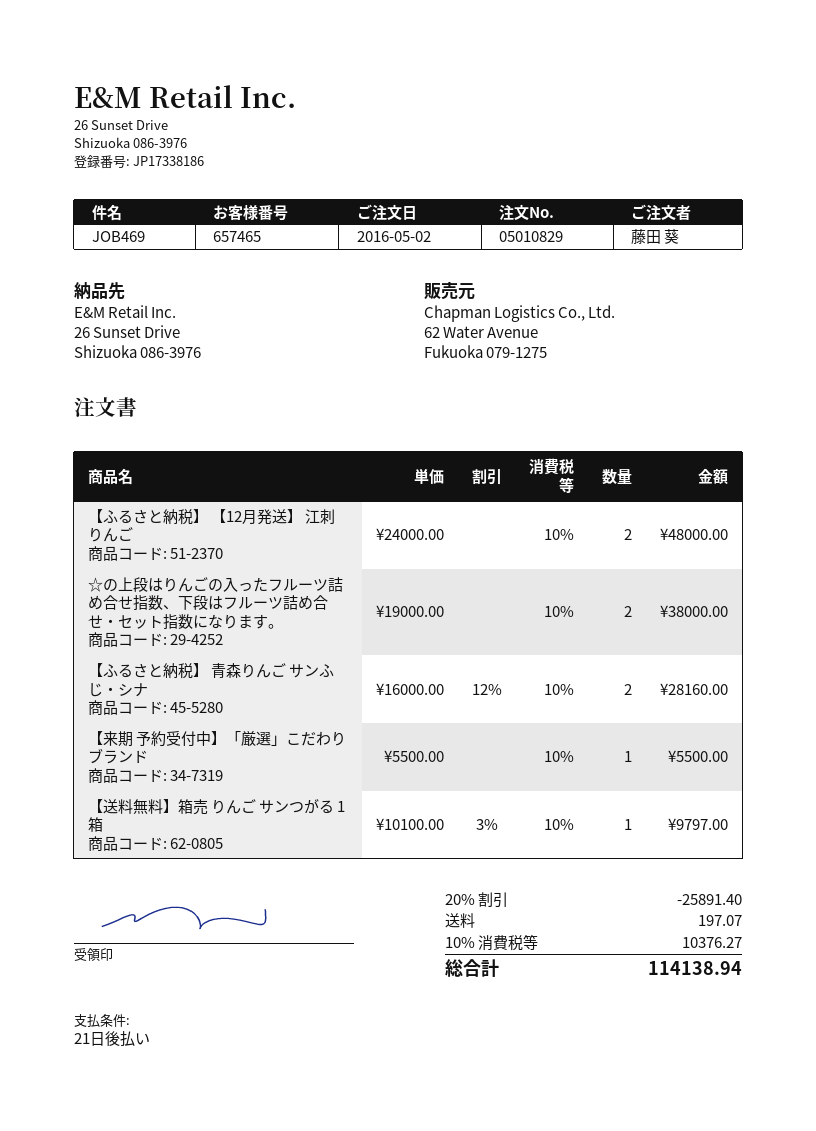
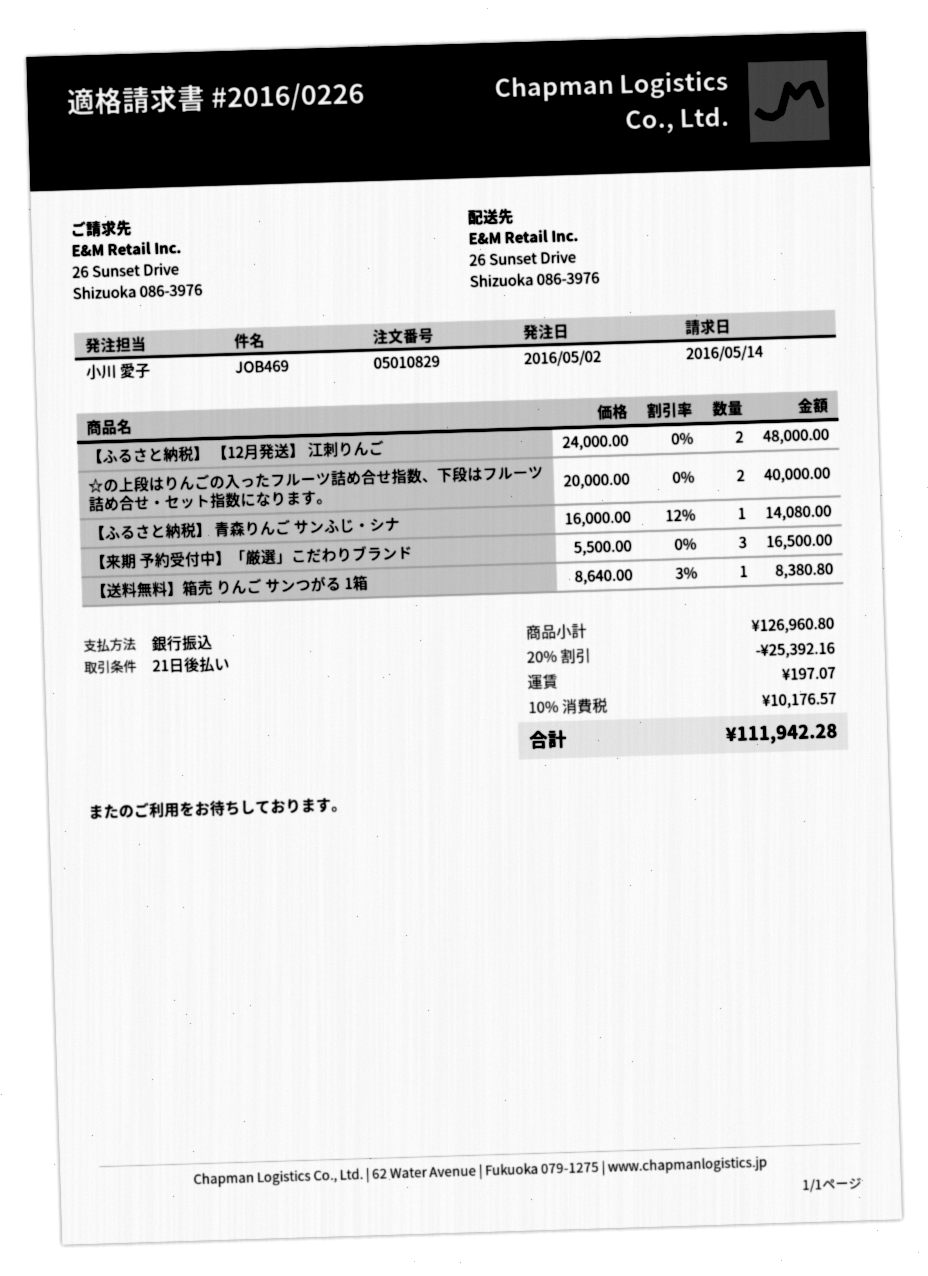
ordered by: 藤田 葵 -> 小川 愛子
☆の上段はりんごの入ったフルーツ詰め合せ指数、下段はフルーツ詰め合せ・セット指数になります。: 2 x 19000.00 = 38000.00 -> 2 x 20000.00 = 40000.00
【ふるさと納税】 青森りんご サンふじ・シナ: 2 x 16000.00 - 12% = 28160.00 -> 1 x 16000.00 - 12% = 14080.00
【来期 予約受付中】「厳選」こだわりブランド: 1 x 5500.00 = 5500.00 -> 3 x 5500.00 = 16500.00
【送料無料】箱売 りんご サンつがる 1箱: 1 x 10100.00 - 3% = 9797.00 -> 1 x 8640.00 - 3% = 8380.80
discount: 20% = 25891.40 -> 20% = 25392.16
tax: 10% = 10376.27 -> 10% = 10176.57
total: 114138.94 -> 111942.28

